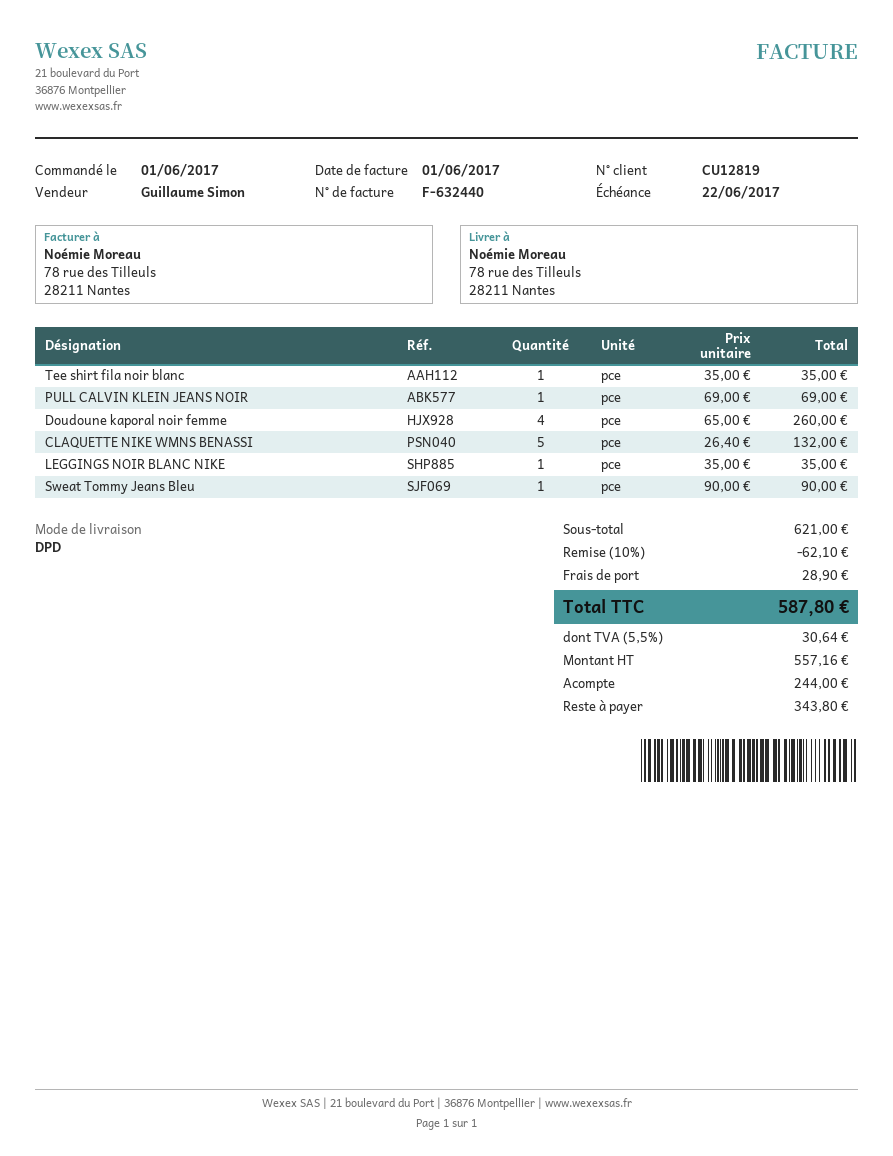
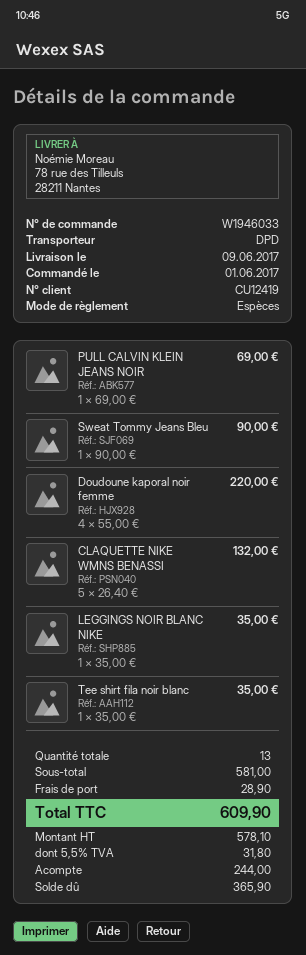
customer number: CU12819 -> CU12419
Doudoune kaporal noir femme: 4 x 65.00 = 260.00 -> 4 x 55.00 = 220.00
subtotal: 621.00 -> 581.00
discount: 10% = 62.10 -> none
net: 557.16 -> 578.10
tax: 5.5% = 30.64 -> 5.5% = 31.80
total: 587.80 -> 609.90
balance: 343.80 -> 365.90

